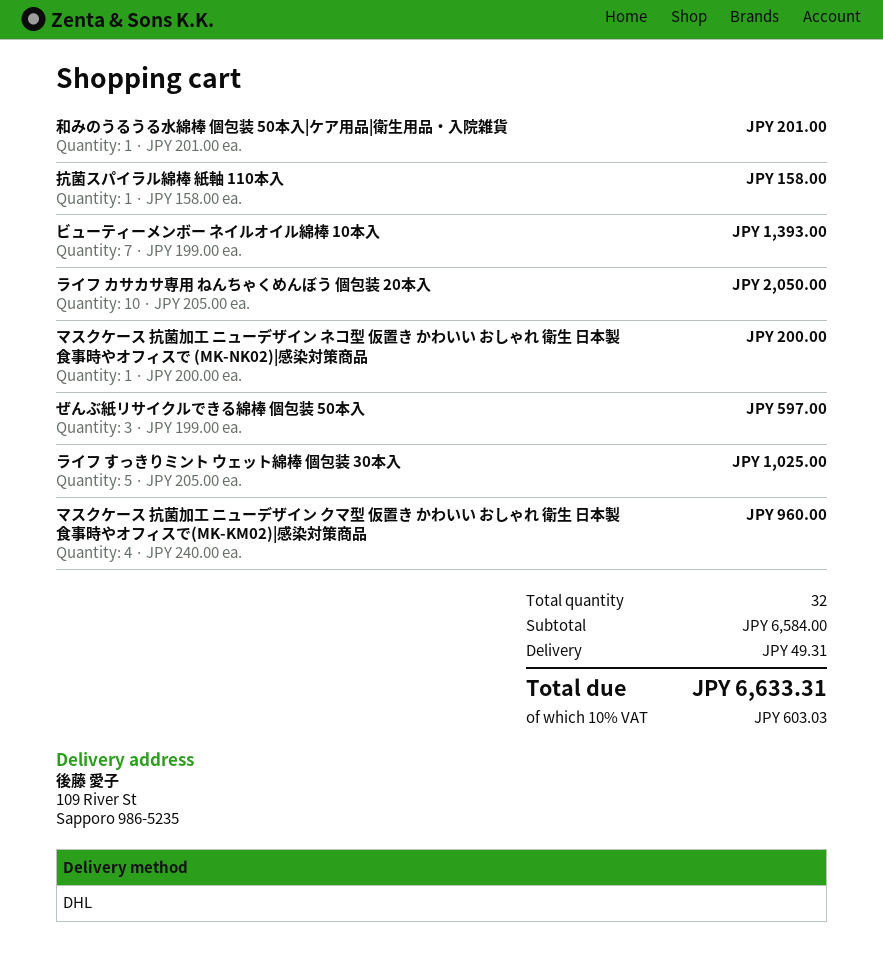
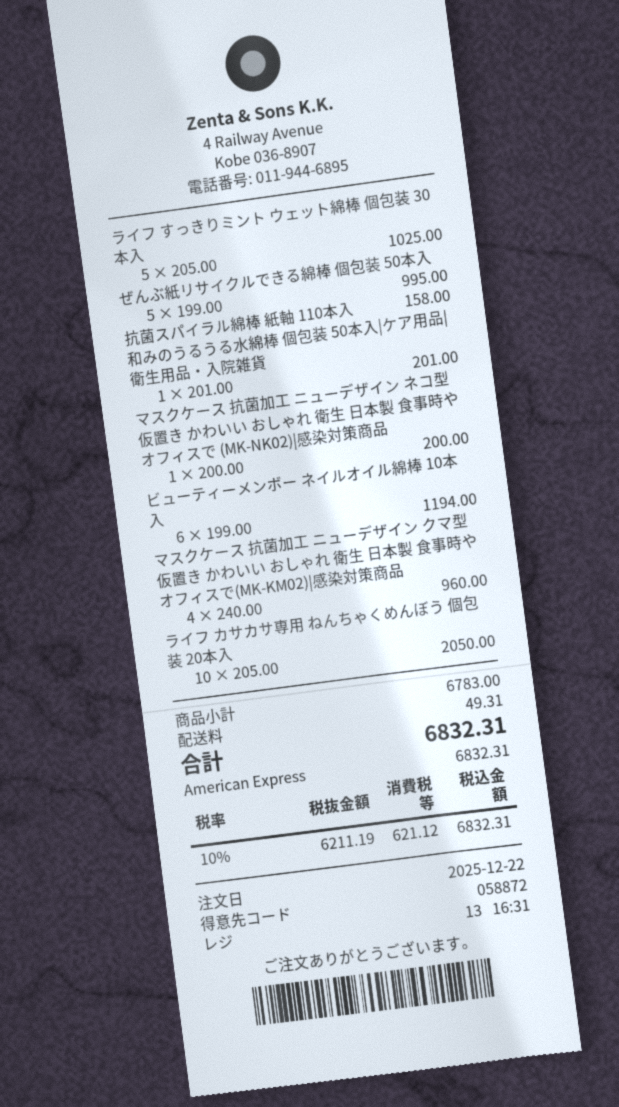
ビューティーメンボー ネイルオイル綿棒 10本入: 7 x 199.00 = 1393.00 -> 6 x 199.00 = 1194.00
ぜんぶ紙リサイクルできる綿棒 個包装 50本入: 3 x 199.00 = 597.00 -> 5 x 199.00 = 995.00
subtotal: 6584.00 -> 6783.00
tax: 10% = 603.03 -> 10% = 621.12
total: 6633.31 -> 6832.31

